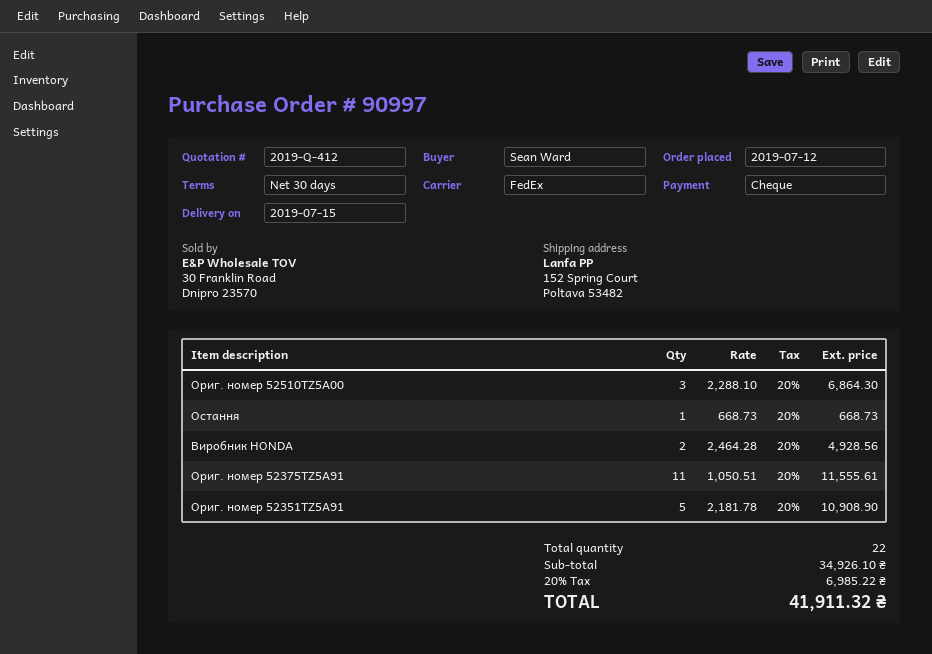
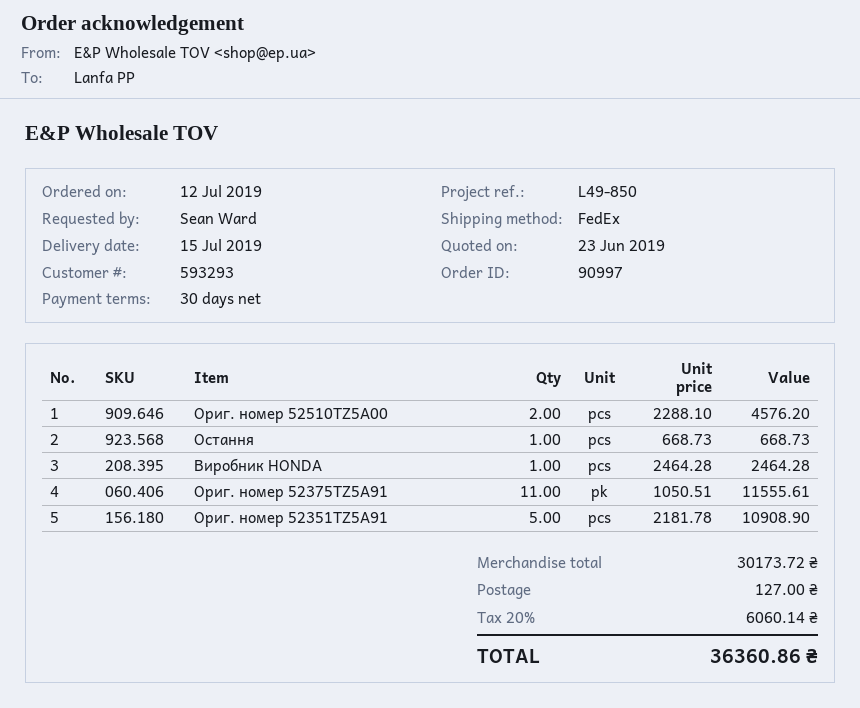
Ориг. номер 52510TZ5A00: 3 x 2288.10 = 6864.30 -> 2 x 2288.10 = 4576.20
Виробник HONDA: 2 x 2464.28 = 4928.56 -> 1 x 2464.28 = 2464.28
subtotal: 34926.10 -> 30173.72
shipping: none -> 127.00
tax: 20% = 6985.22 -> 20% = 6060.14
total: 41911.32 -> 36360.86

